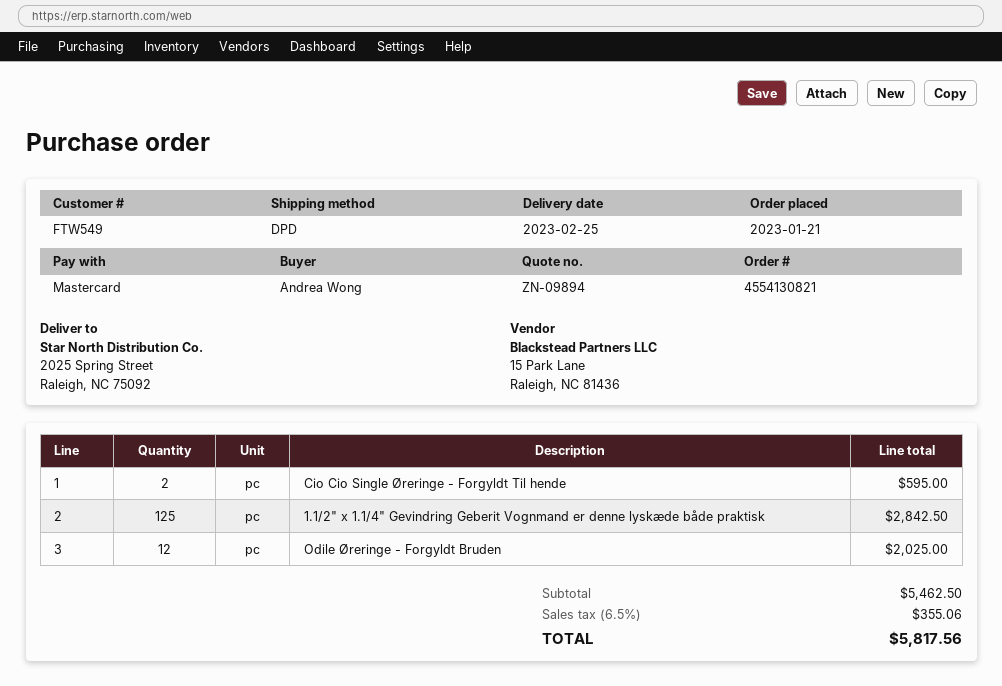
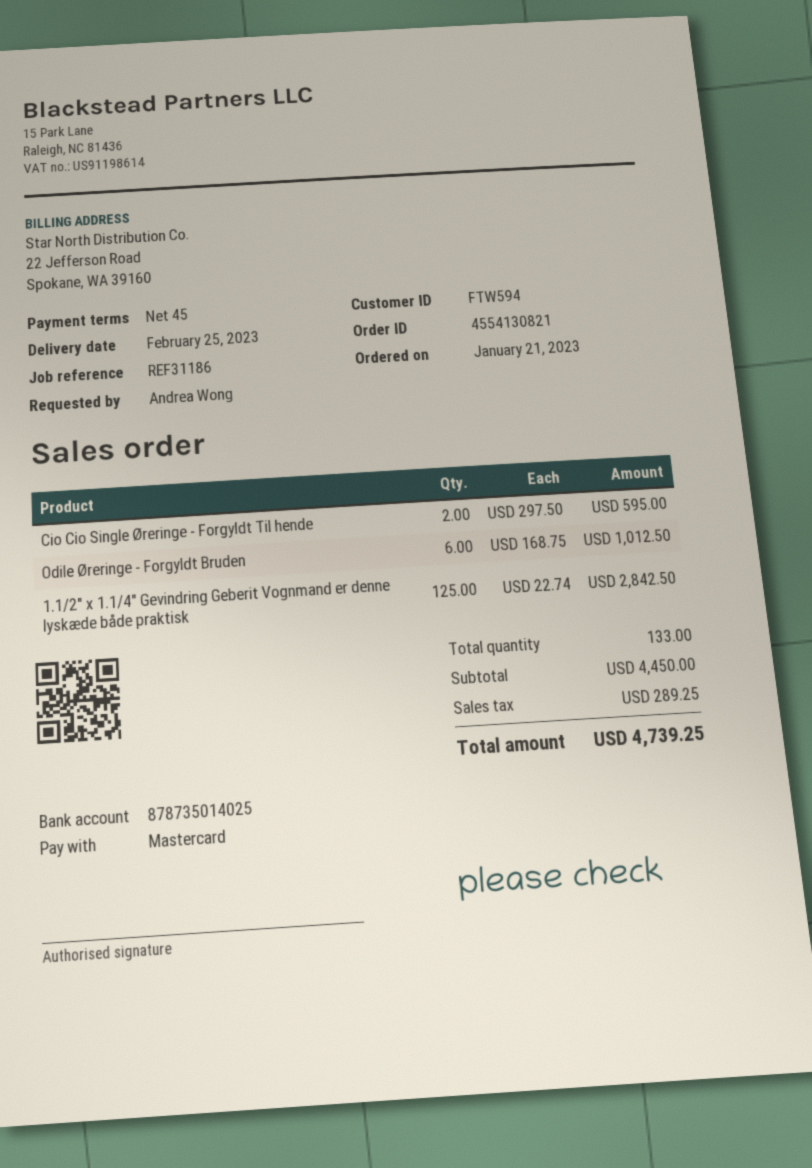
customer number: FTW549 -> FTW594
Odile Øreringe - Forgyldt Bruden: 12 for 2025.00 -> 6 for 1012.50
subtotal: 5462.50 -> 4450.00
tax: 355.06 -> 289.25
total: 5817.56 -> 4739.25

